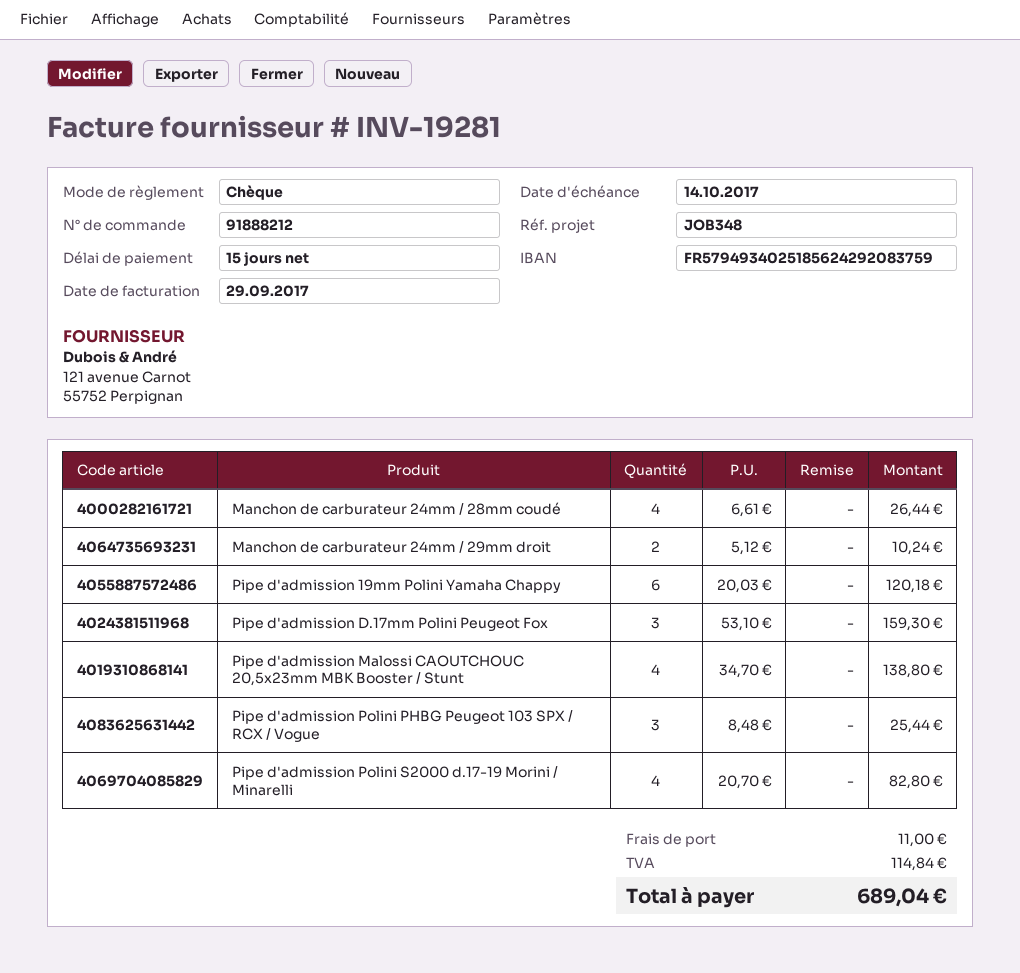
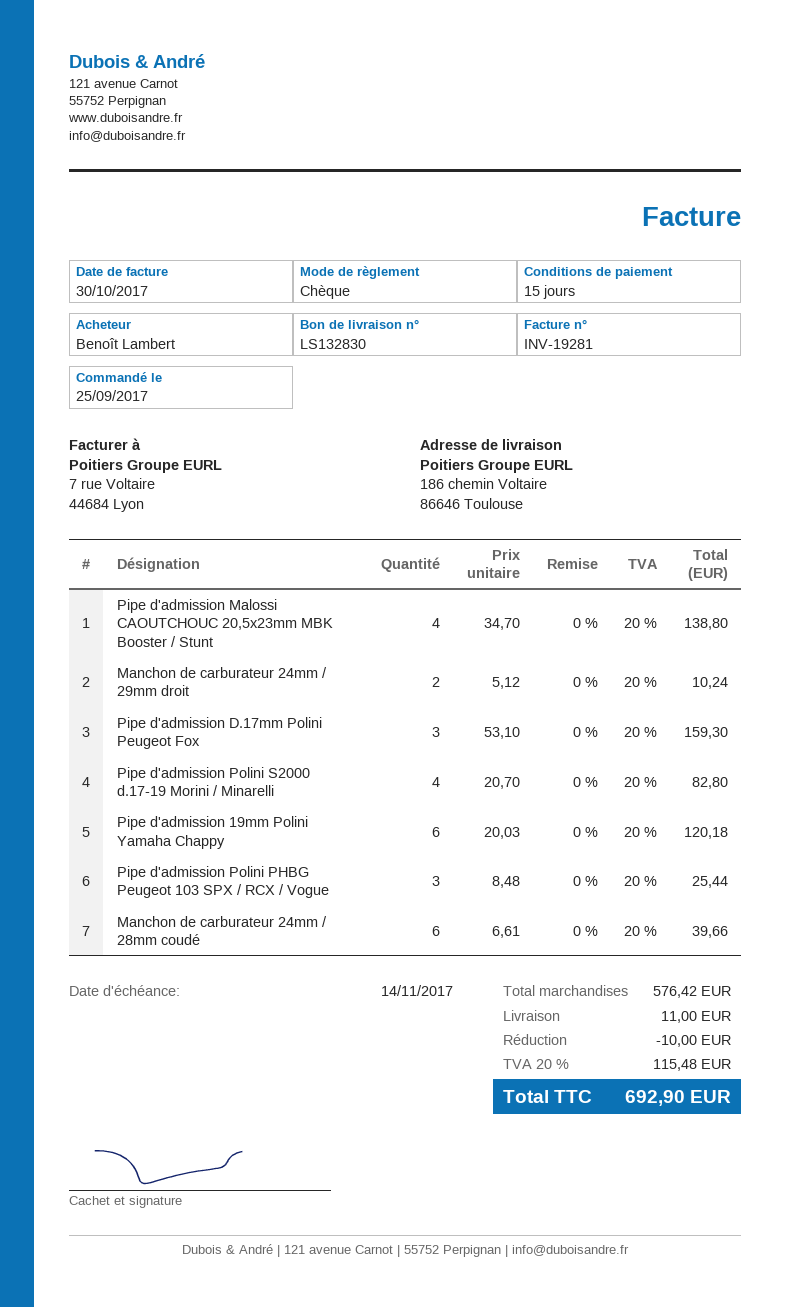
invoice date: 2017-09-29 -> 2017-10-30
due date: 2017-10-14 -> 2017-11-14
Manchon de carburateur 24mm / 28mm coudé: 4 x 6.61 = 26.44 -> 6 x 6.61 = 39.66
discount: none -> 10.00
tax: 114.84 -> 115.48
total: 689.04 -> 692.90

